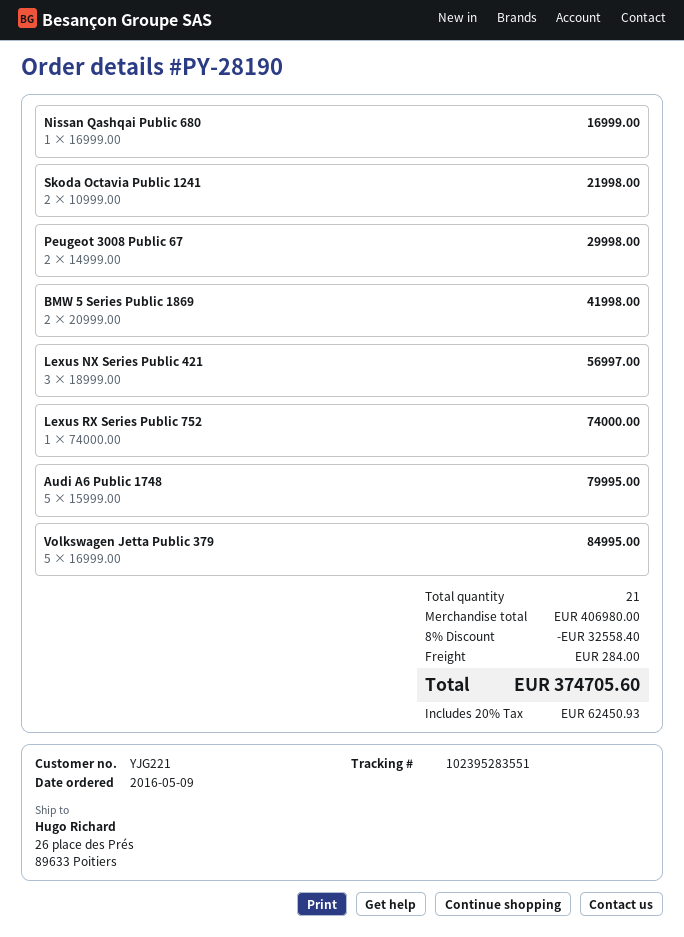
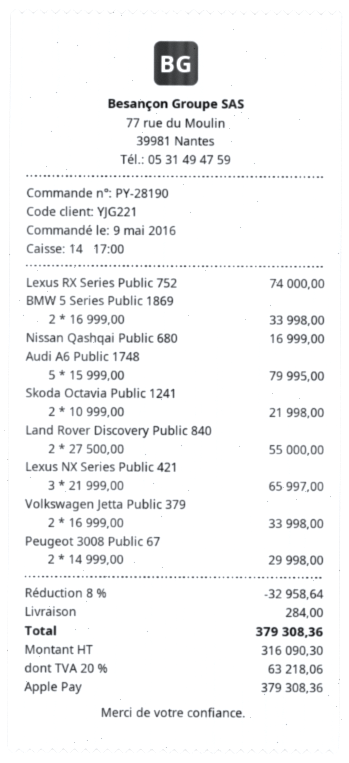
BMW 5 Series Public 1869: 2 x 20999.00 = 41998.00 -> 2 x 16999.00 = 33998.00
Lexus NX Series Public 421: 3 x 18999.00 = 56997.00 -> 3 x 21999.00 = 65997.00
Volkswagen Jetta Public 379: 5 x 16999.00 = 84995.00 -> 2 x 16999.00 = 33998.00
Land Rover Discovery Public 840: none -> 2 x 27500.00 = 55000.00
discount: 8% = 32558.40 -> 8% = 32958.64
tax: 20% = 62450.93 -> 20% = 63218.06
total: 374705.60 -> 379308.36

